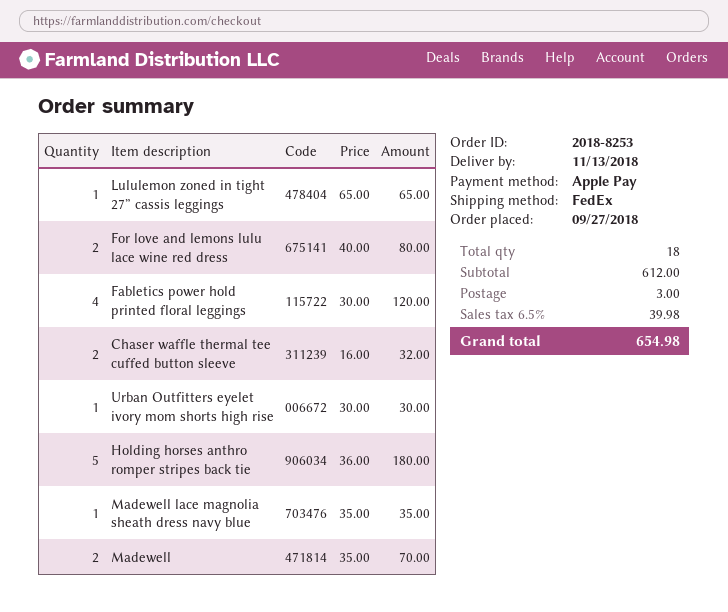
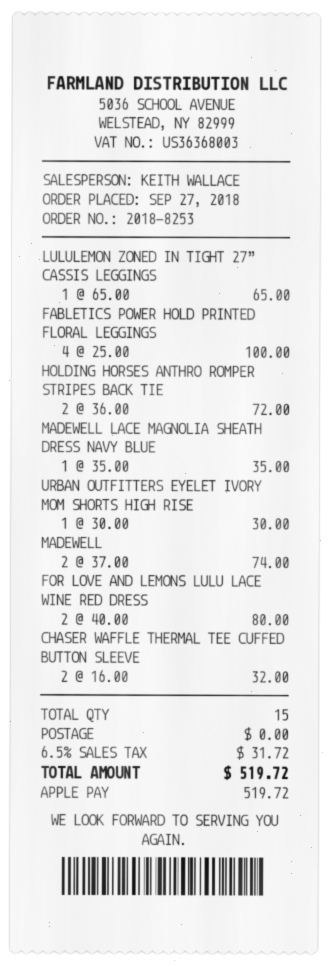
Fabletics power hold printed floral leggings: 4 x 30.00 = 120.00 -> 4 x 25.00 = 100.00
Holding horses anthro romper stripes back tie: 5 x 36.00 = 180.00 -> 2 x 36.00 = 72.00
Madewell: 2 x 35.00 = 70.00 -> 2 x 37.00 = 74.00
total quantity: 18 -> 15
shipping: 3.00 -> 0.00
tax: 6.5% = 39.98 -> 6.5% = 31.72
total: 654.98 -> 519.72

